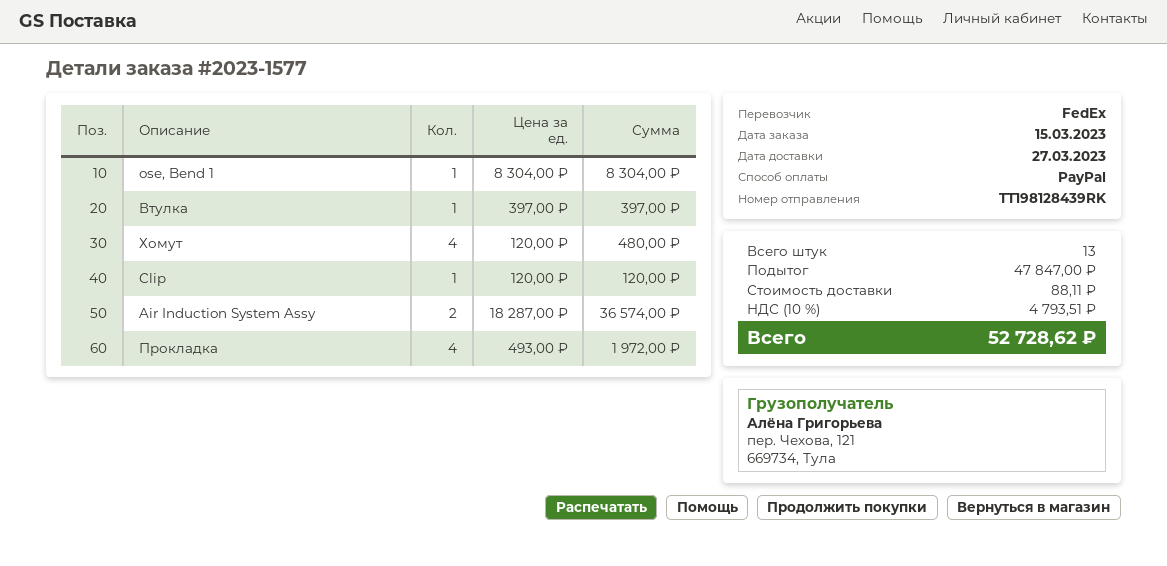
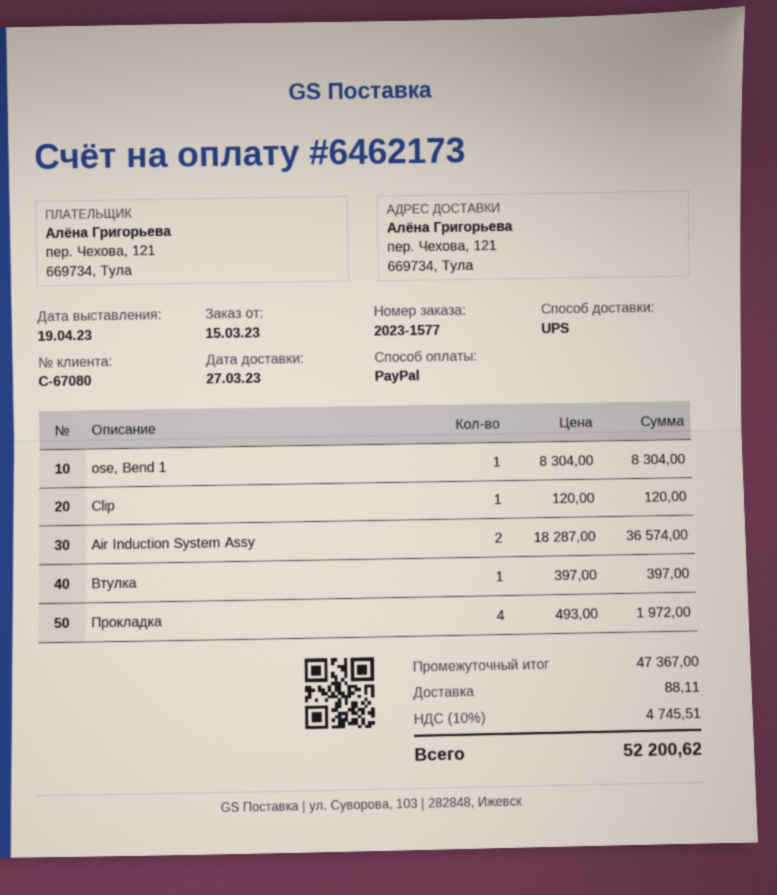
shipping method: FedEx -> UPS
Хомут: 4 x 120.00 = 480.00 -> none
subtotal: 47847.00 -> 47367.00
tax: 10% = 4793.51 -> 10% = 4745.51
total: 52728.62 -> 52200.62

